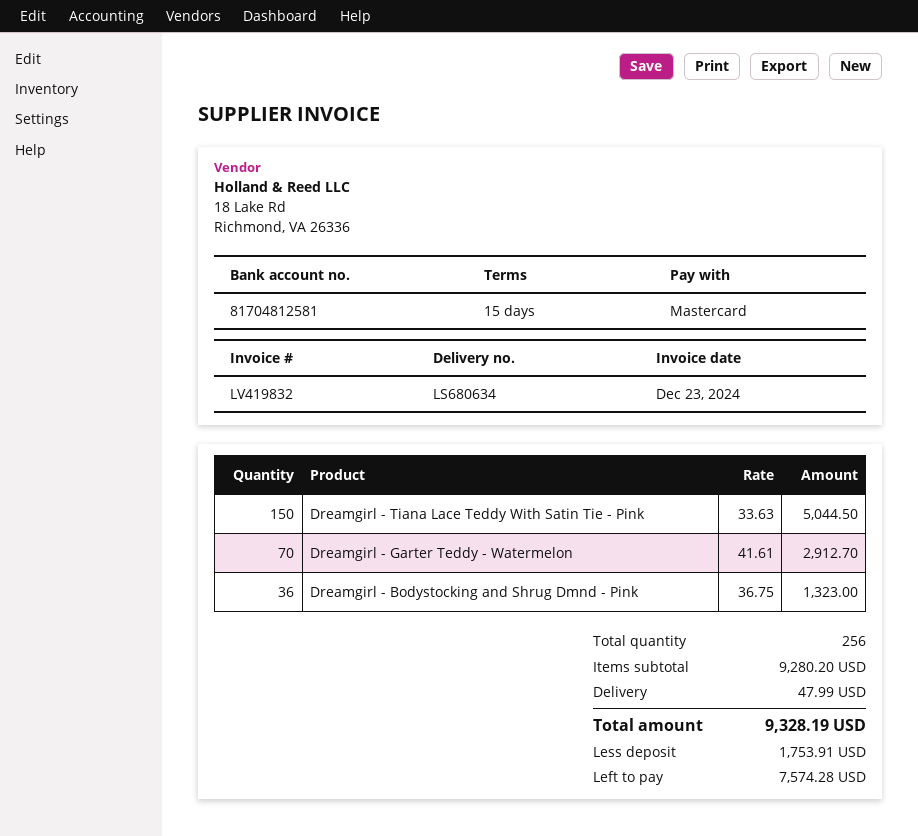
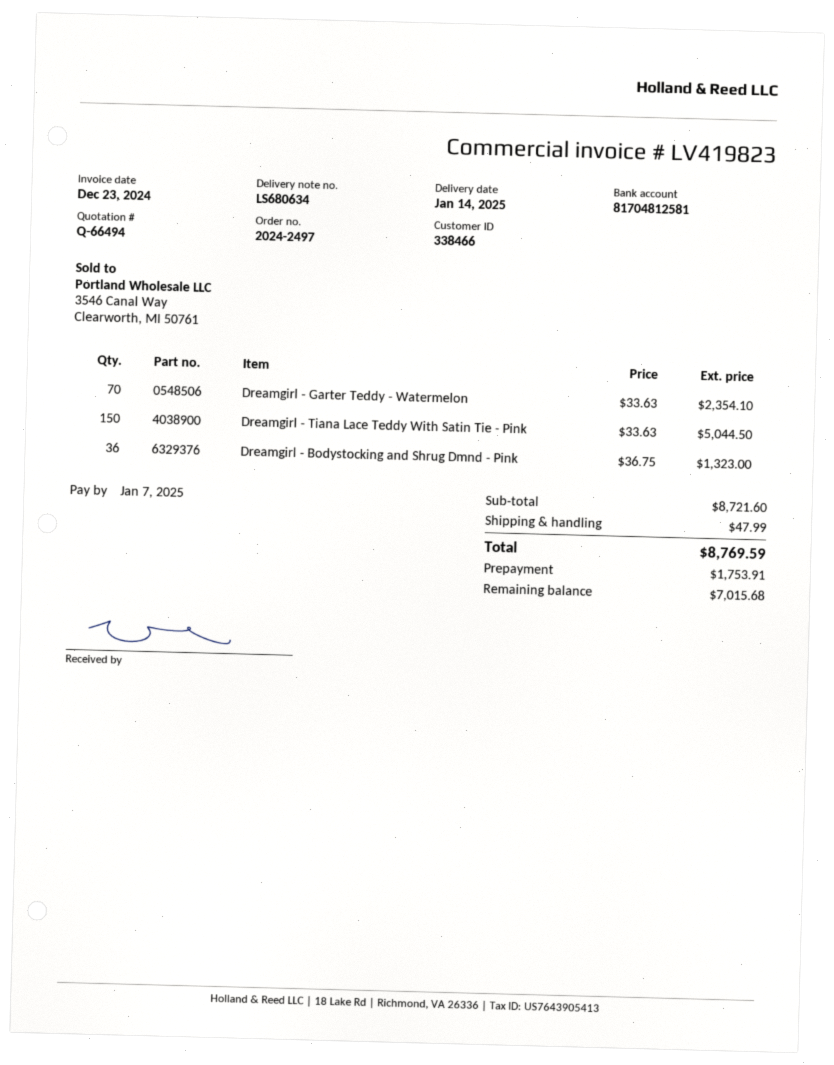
invoice number: LV419832 -> LV419823
Dreamgirl - Garter Teddy - Watermelon: 70 x 41.61 = 2912.70 -> 70 x 33.63 = 2354.10
subtotal: 9280.20 -> 8721.60
total: 9328.19 -> 8769.59
balance: 7574.28 -> 7015.68

